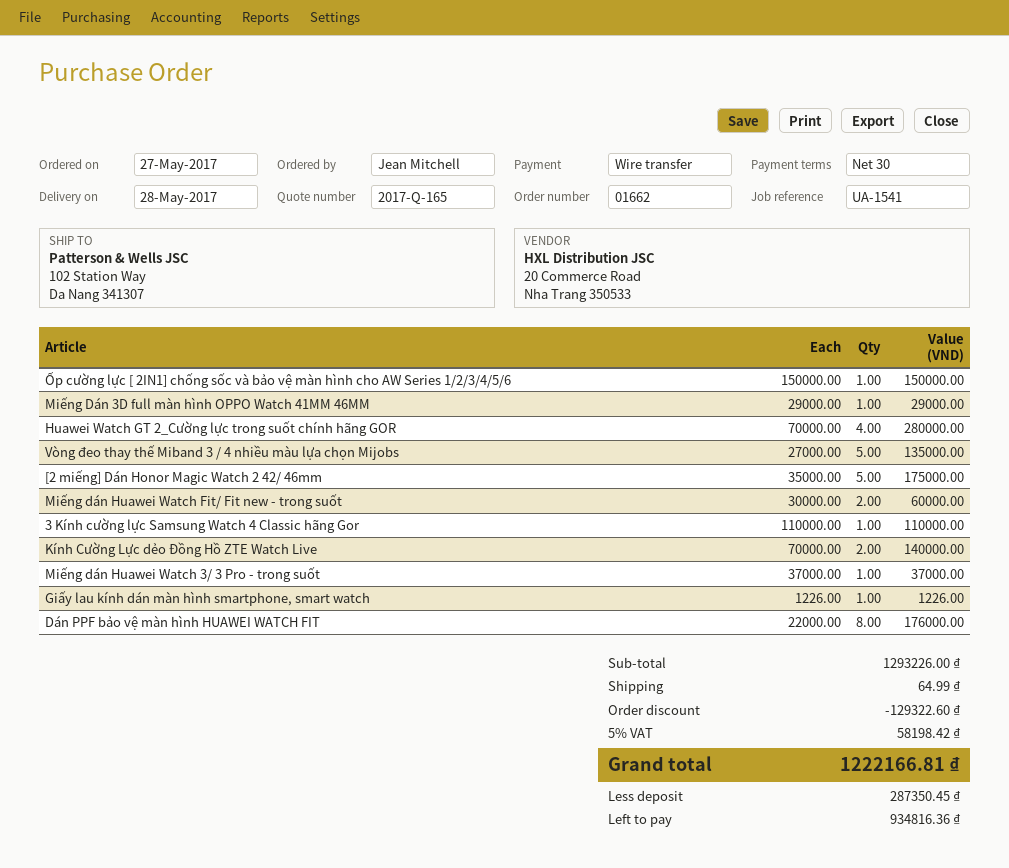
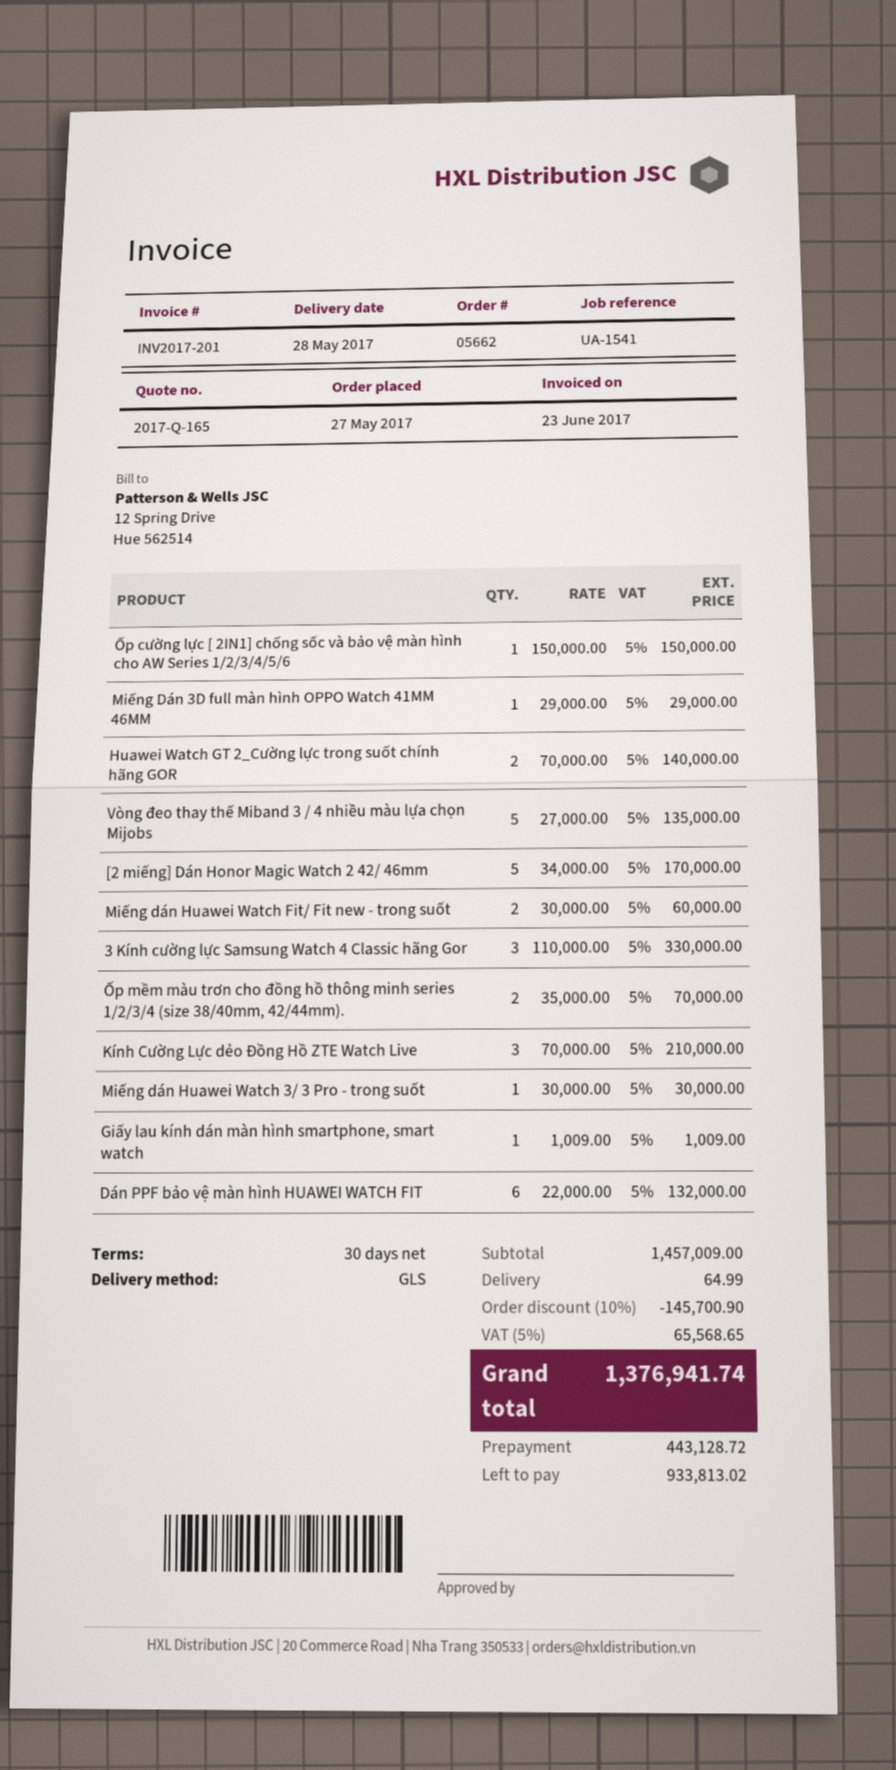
order number: 01662 -> 05662
Huawei Watch GT 2_Cường lực trong suốt chính hãng GOR: 4 x 70000.00 = 280000.00 -> 2 x 70000.00 = 140000.00
[2 miếng] Dán Honor Magic Watch 2 42/ 46mm: 5 x 35000.00 = 175000.00 -> 5 x 34000.00 = 170000.00
3 Kính cường lực Samsung Watch 4 Classic hãng Gor: 1 x 110000.00 = 110000.00 -> 3 x 110000.00 = 330000.00
Kính Cường Lực dẻo Đồng Hồ ZTE Watch Live: 2 x 70000.00 = 140000.00 -> 3 x 70000.00 = 210000.00
Miếng dán Huawei Watch 3/ 3 Pro - trong suốt: 1 x 37000.00 = 37000.00 -> 1 x 30000.00 = 30000.00
Giấy lau kính dán màn hình smartphone, smart watch: 1 x 1226.00 = 1226.00 -> 1 x 1009.00 = 1009.00
Dán PPF bảo vệ màn hình HUAWEI WATCH FIT: 8 x 22000.00 = 176000.00 -> 6 x 22000.00 = 132000.00
Ốp mềm màu trơn cho đồng hồ thông minh series 1/2/3/4 (size 38/40mm, 42/44mm).: none -> 2 x 35000.00 = 70000.00
subtotal: 1293226.00 -> 1457009.00
discount: 129322.60 -> 145700.90
tax: 5% = 58198.42 -> 5% = 65568.65
total: 1222166.81 -> 1376941.74
deposit: 287350.45 -> 443128.72
balance: 934816.36 -> 933813.02

